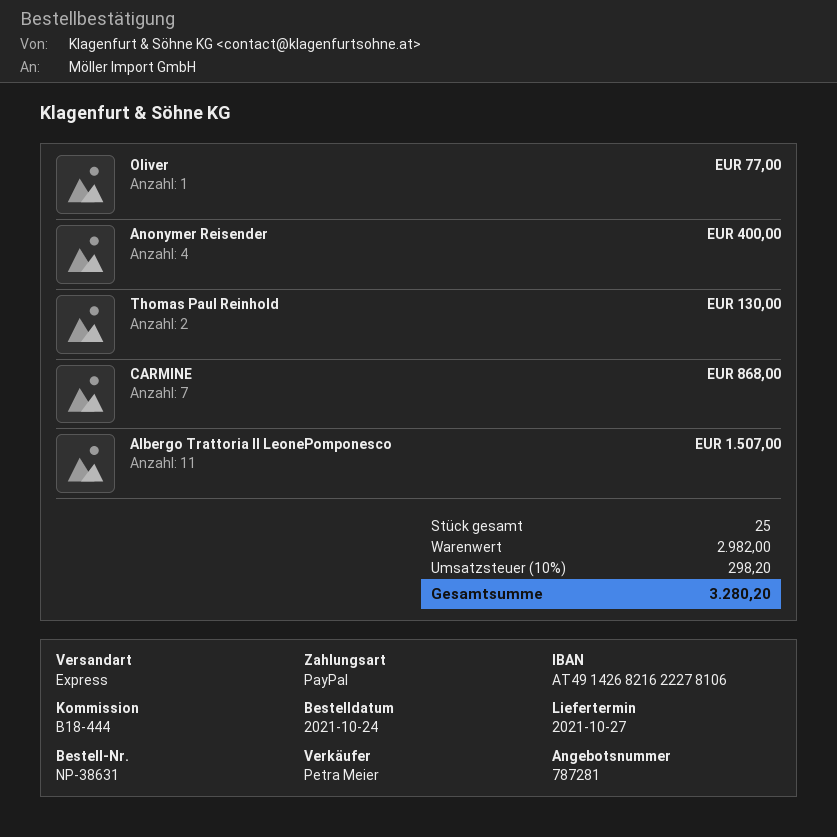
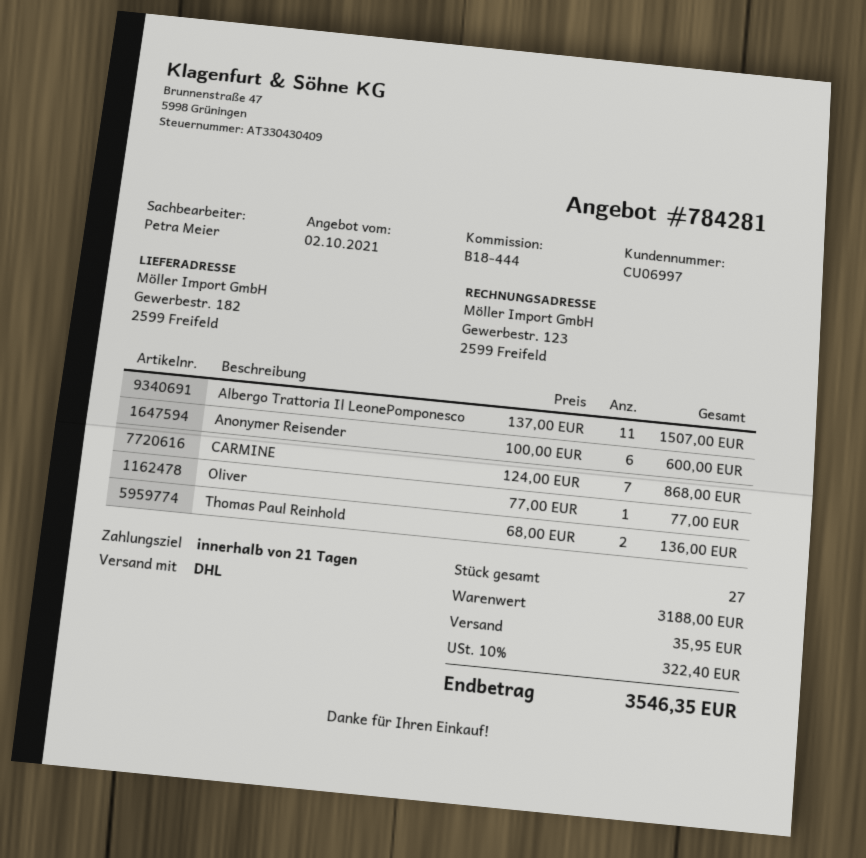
quote number: 787281 -> 784281
shipping method: express -> DHL
Anonymer Reisender: 4 for 400.00 -> 6 for 600.00
Thomas Paul Reinhold: 2 for 130.00 -> 2 for 136.00
total quantity: 25 -> 27
subtotal: 2982.00 -> 3188.00
shipping: none -> 35.95
tax: 10% = 298.20 -> 10% = 322.40
total: 3280.20 -> 3546.35

